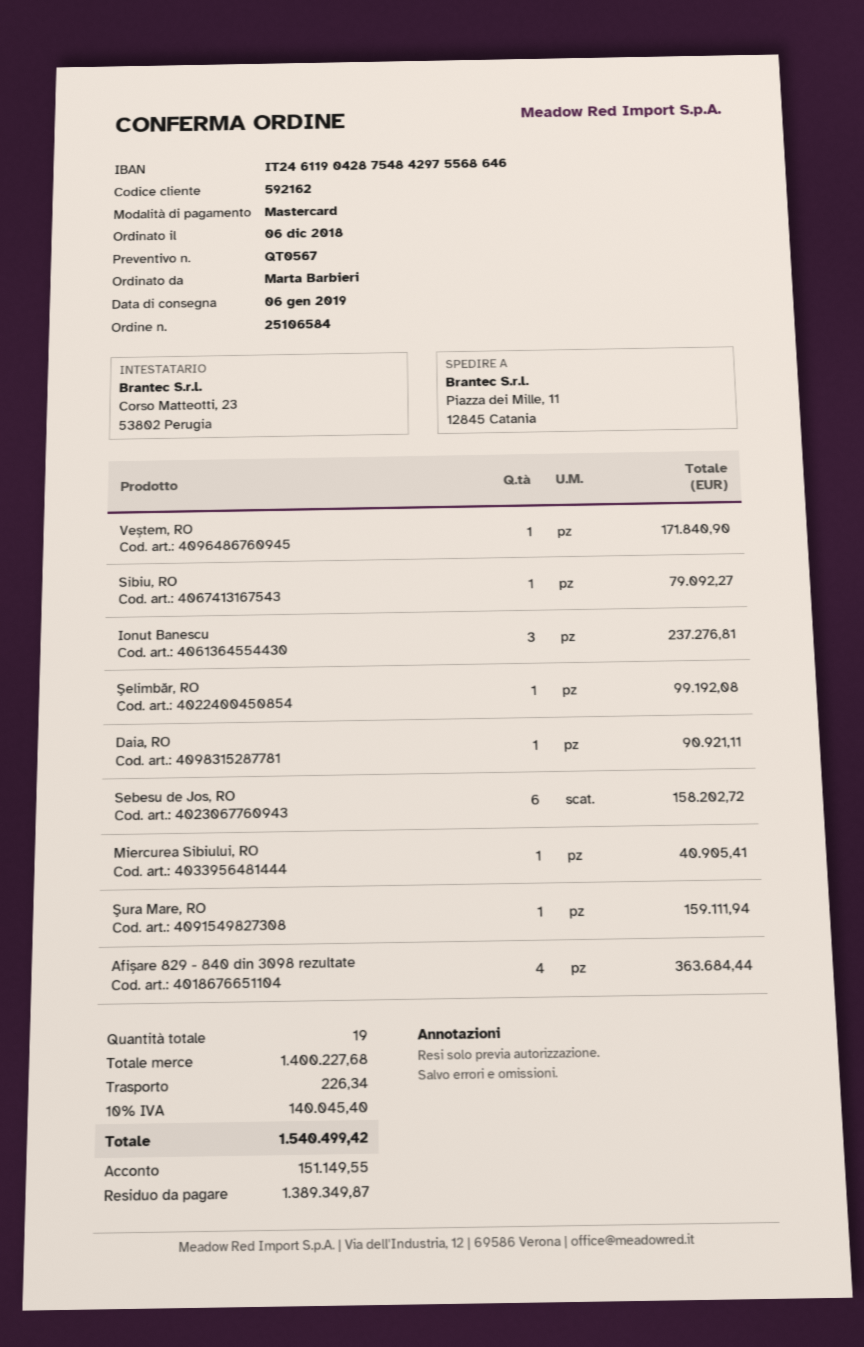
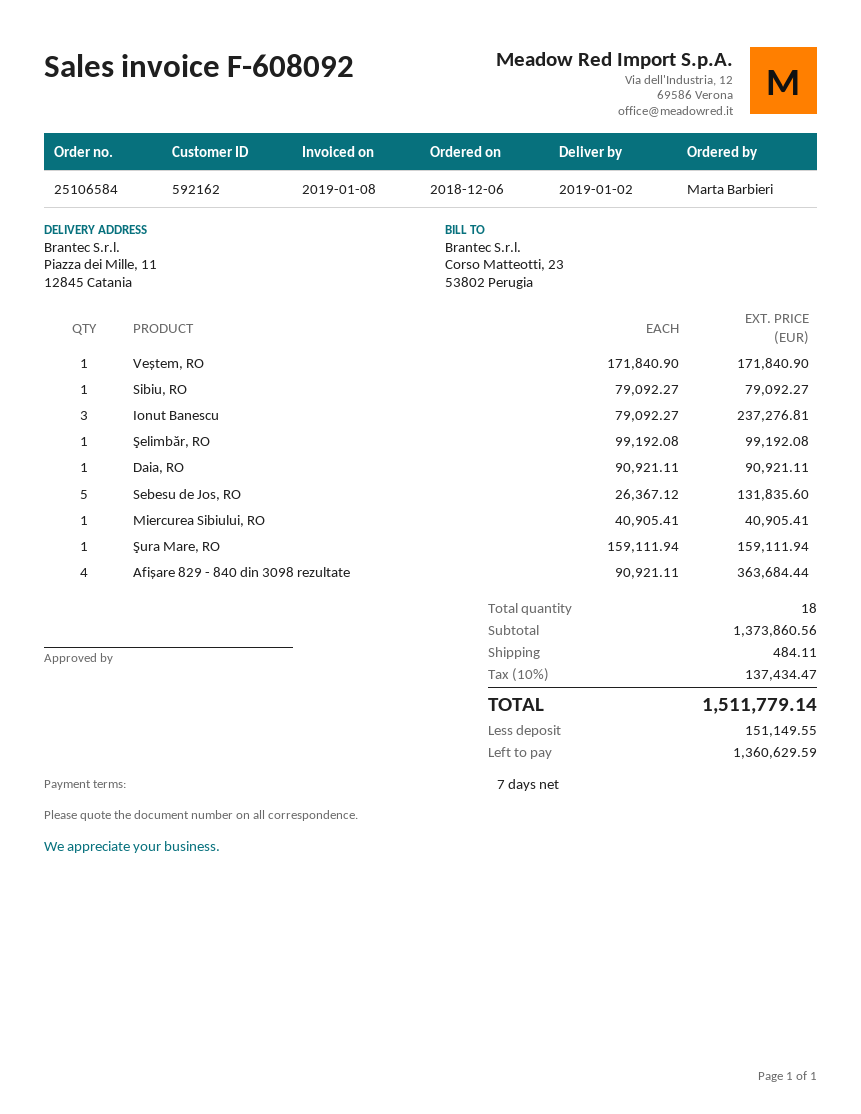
delivery date: 2019-01-06 -> 2019-01-02
Sebesu de Jos, RO: 6 for 158202.72 -> 5 for 131835.60
total quantity: 19 -> 18
subtotal: 1400227.68 -> 1373860.56
shipping: 226.34 -> 484.11
tax: 10% = 140045.40 -> 10% = 137434.47
total: 1540499.42 -> 1511779.14
balance: 1389349.87 -> 1360629.59

